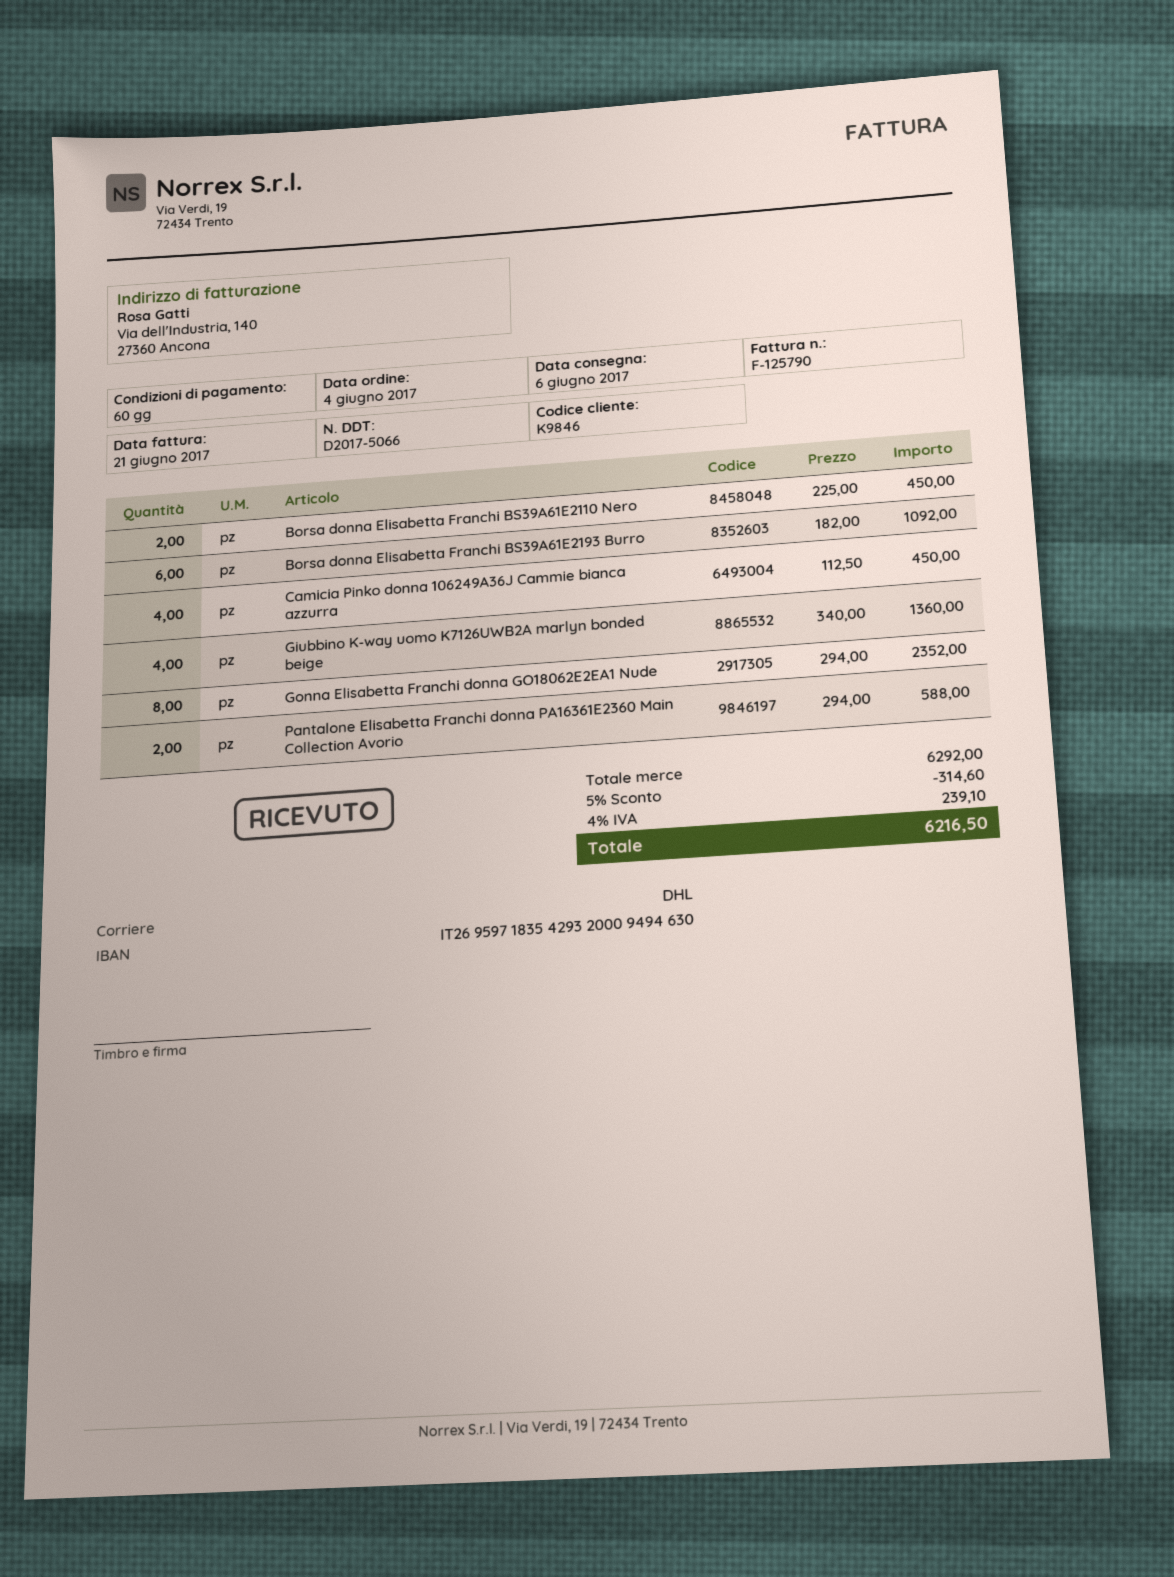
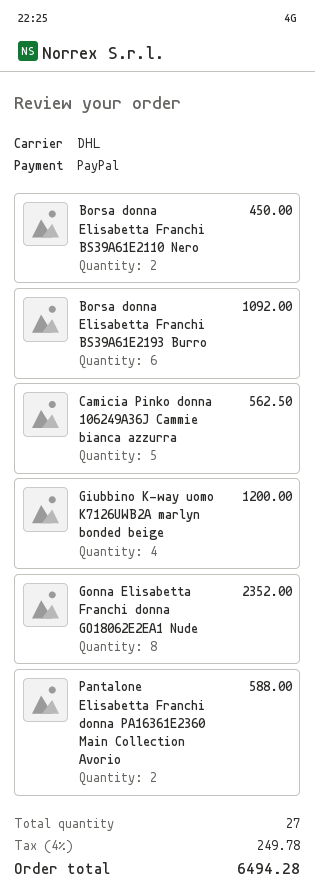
Camicia Pinko donna 106249A36J Cammie bianca azzurra: 4 for 450.00 -> 5 for 562.50
Giubbino K-way uomo K7126UWB2A marlyn bonded beige: 4 for 1360.00 -> 4 for 1200.00
discount: 5% = 314.60 -> none
tax: 4% = 239.10 -> 4% = 249.78
total: 6216.50 -> 6494.28

